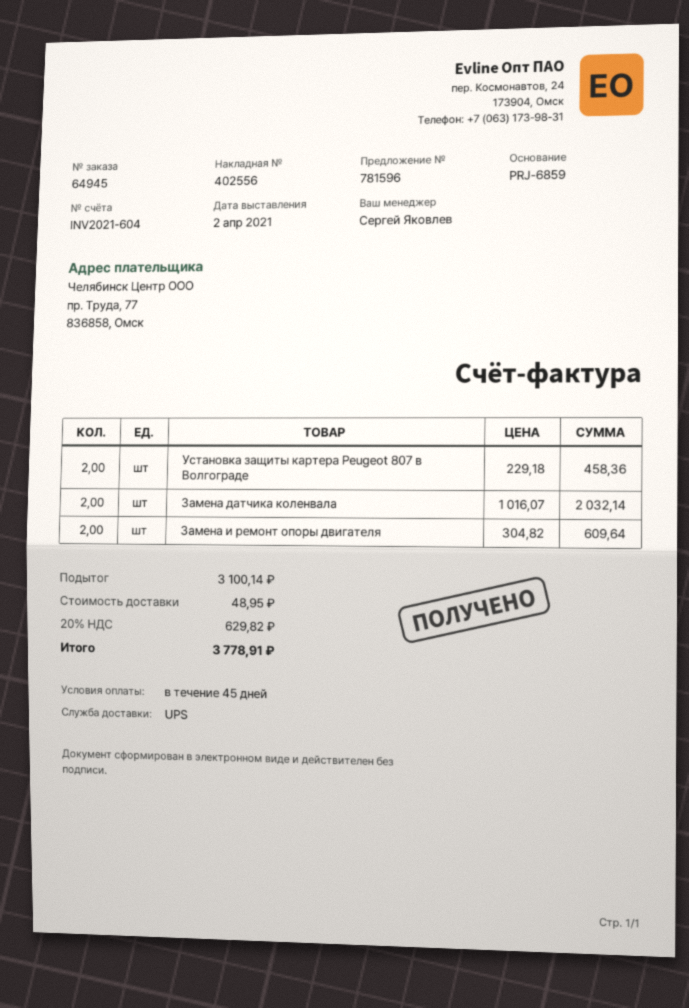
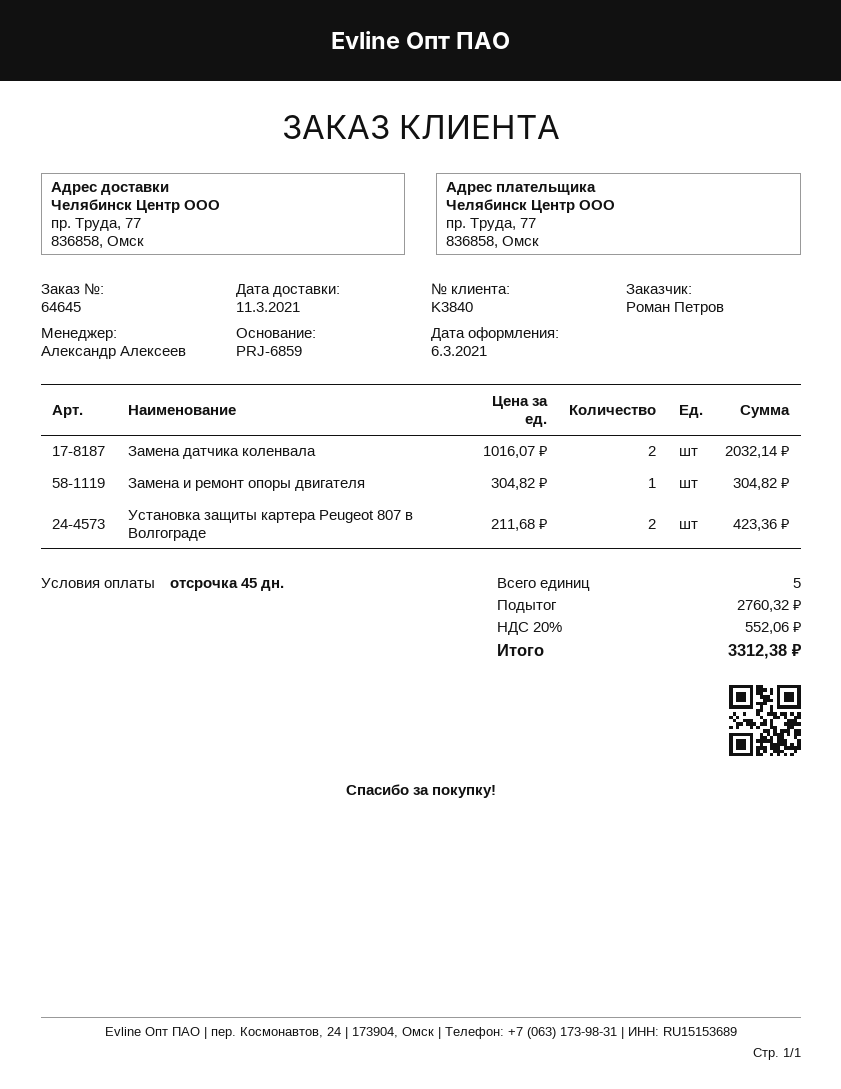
order number: 64945 -> 64645
sales rep: Сергей Яковлев -> Александр Алексеев
Установка защиты картера Peugeot 807 в Волгограде: 2 x 229.18 = 458.36 -> 2 x 211.68 = 423.36
Замена и ремонт опоры двигателя: 2 x 304.82 = 609.64 -> 1 x 304.82 = 304.82
subtotal: 3100.14 -> 2760.32
shipping: 48.95 -> none
tax: 20% = 629.82 -> 20% = 552.06
total: 3778.91 -> 3312.38

